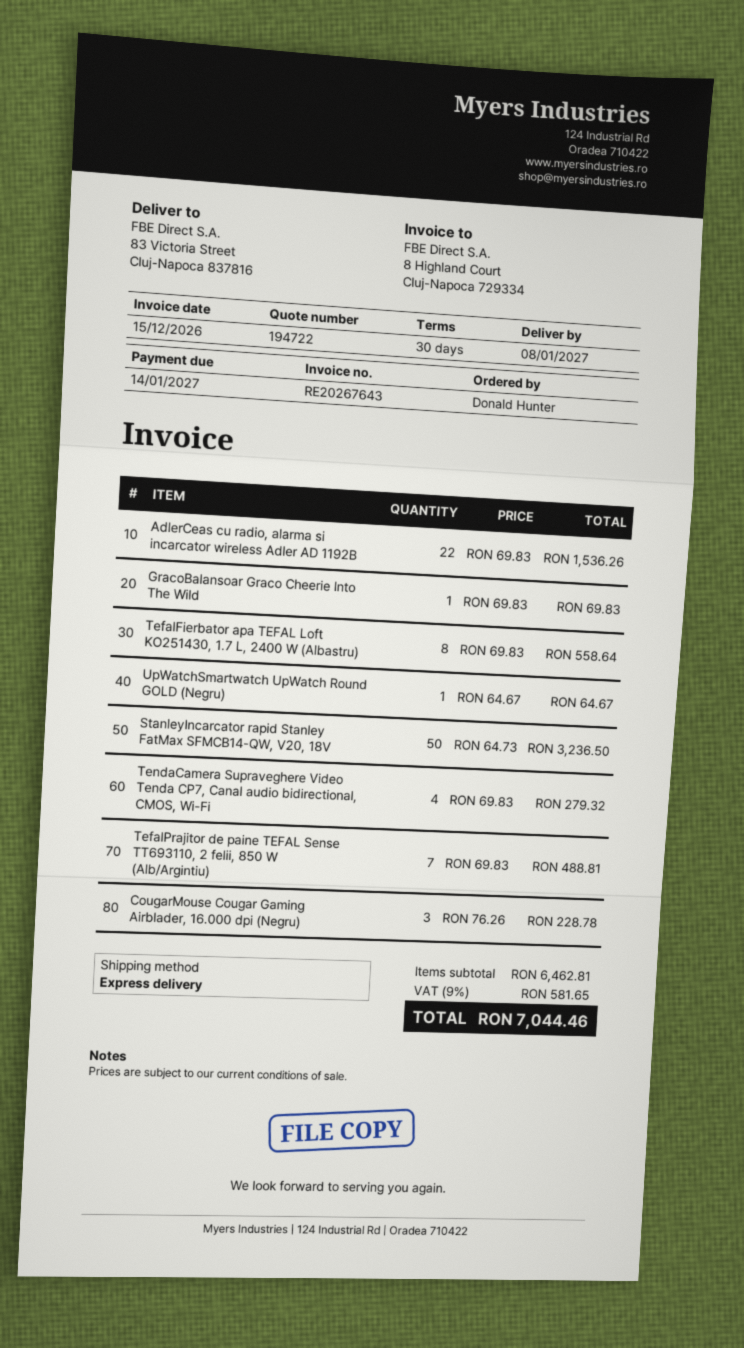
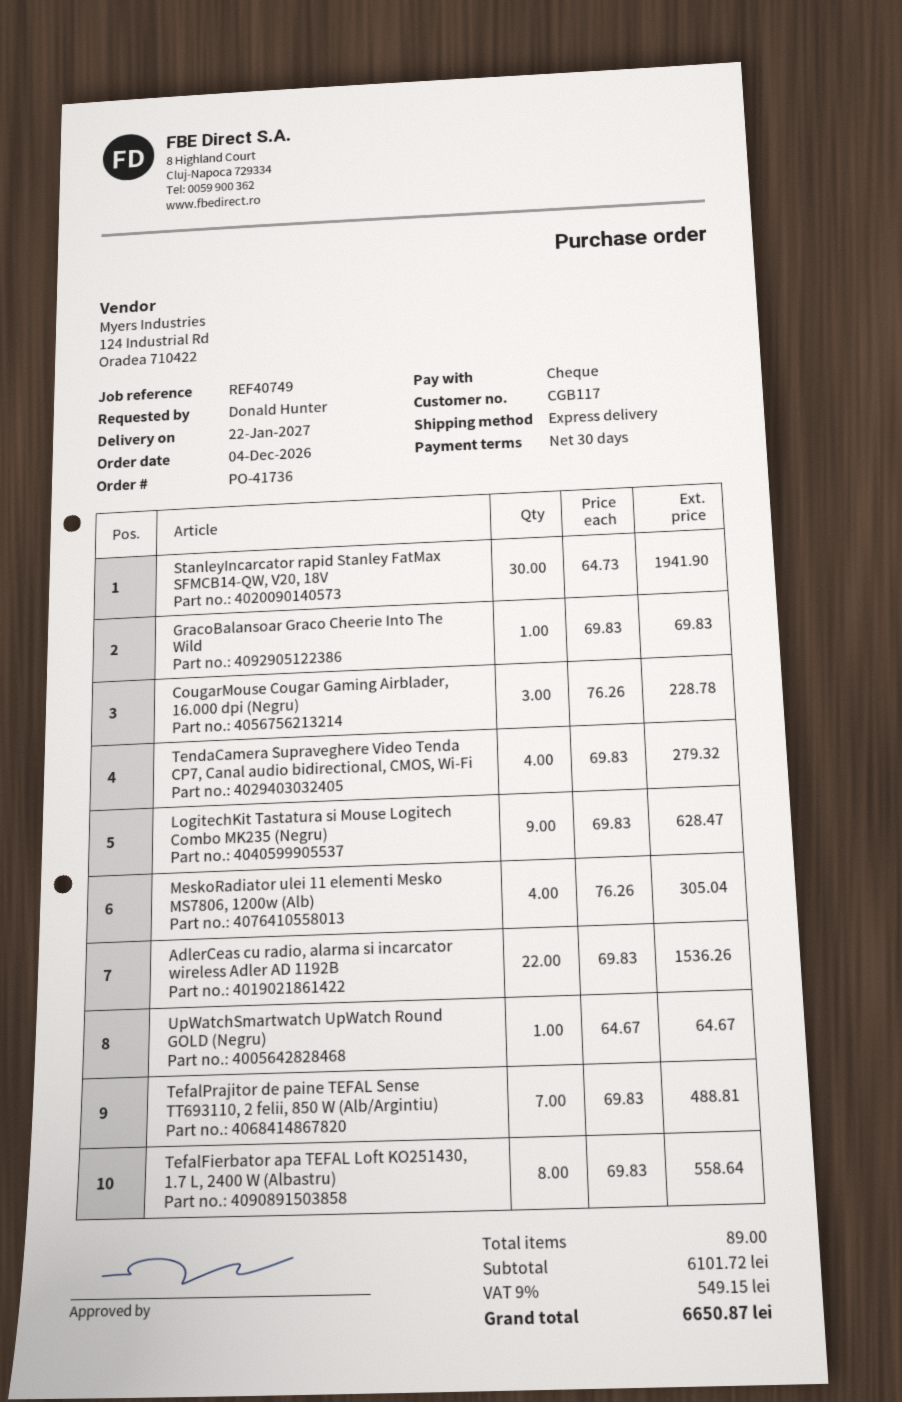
delivery date: 2027-01-08 -> 2027-01-22
StanleyIncarcator rapid Stanley FatMax SFMCB14-QW, V20, 18V: 50 x 64.73 = 3236.50 -> 30 x 64.73 = 1941.90
LogitechKit Tastatura si Mouse Logitech Combo MK235 (Negru): none -> 9 x 69.83 = 628.47
MeskoRadiator ulei 11 elementi Mesko MS7806, 1200w (Alb): none -> 4 x 76.26 = 305.04
subtotal: 6462.81 -> 6101.72
tax: 9% = 581.65 -> 9% = 549.15
total: 7044.46 -> 6650.87

